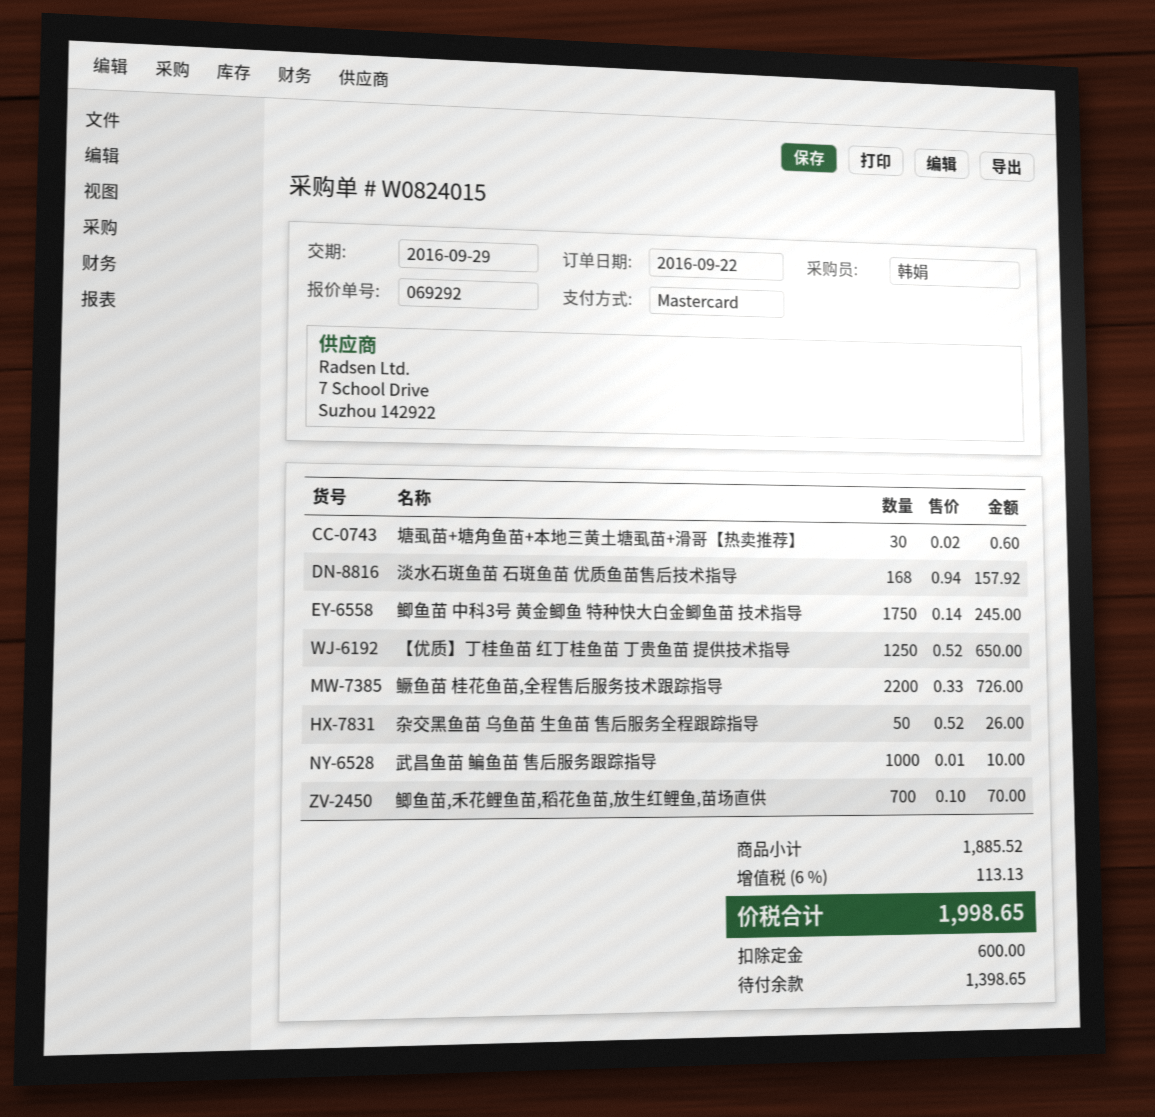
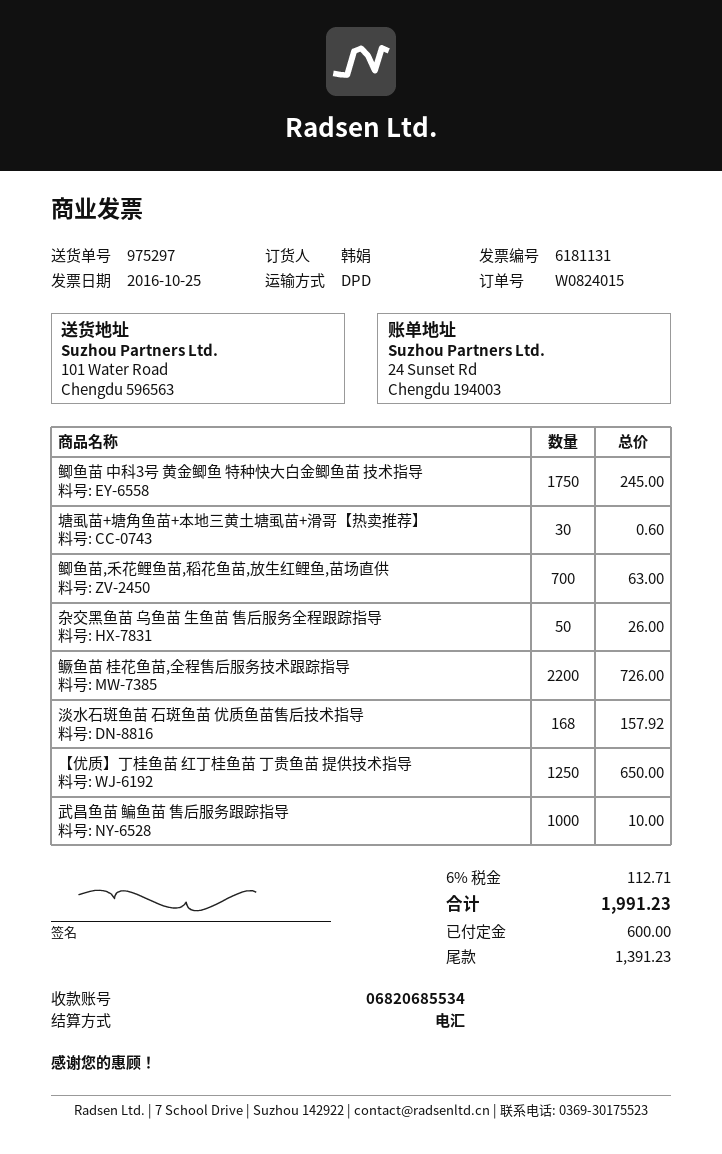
payment method: Mastercard -> bank transfer
鲫鱼苗,禾花鲤鱼苗,稻花鱼苗,放生红鲤鱼,苗场直供: 700 for 70.00 -> 700 for 63.00
tax: 6% = 113.13 -> 6% = 112.71
total: 1998.65 -> 1991.23
balance: 1398.65 -> 1391.23

